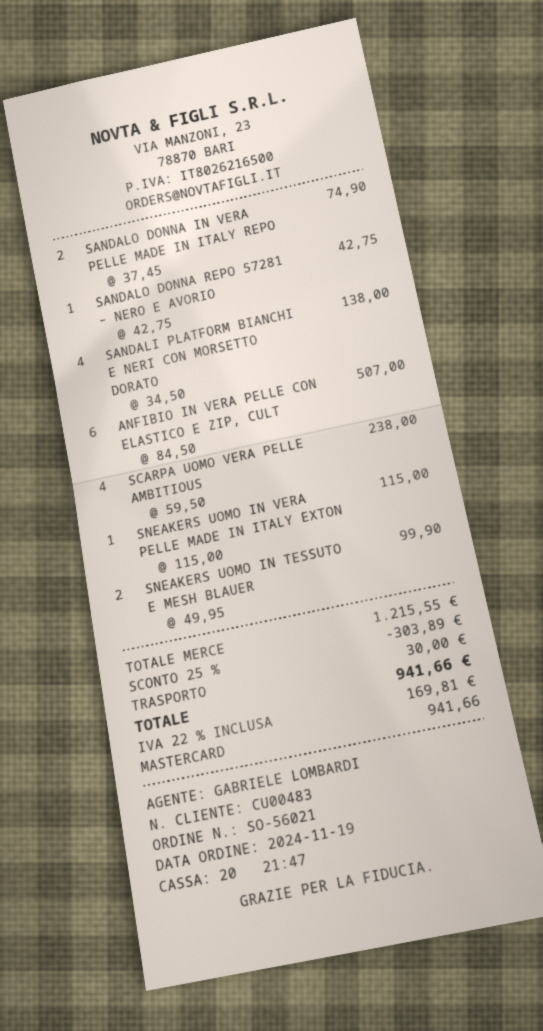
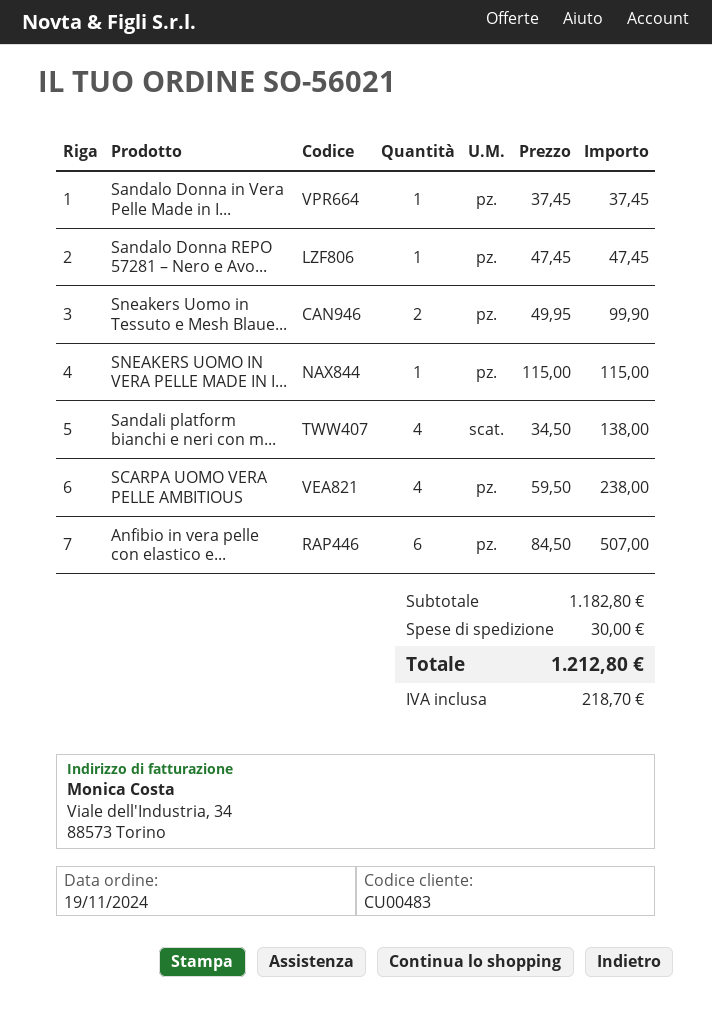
SANDALO DONNA IN VERA PELLE MADE IN ITALY REPO: 2 x 37.45 = 74.90 -> 1 x 37.45 = 37.45
SANDALO DONNA REPO 57281 – NERO E AVORIO: 1 x 42.75 = 42.75 -> 1 x 47.45 = 47.45
subtotal: 1215.55 -> 1182.80
discount: 25% = 303.89 -> none
tax: 169.81 -> 218.70
total: 941.66 -> 1212.80

